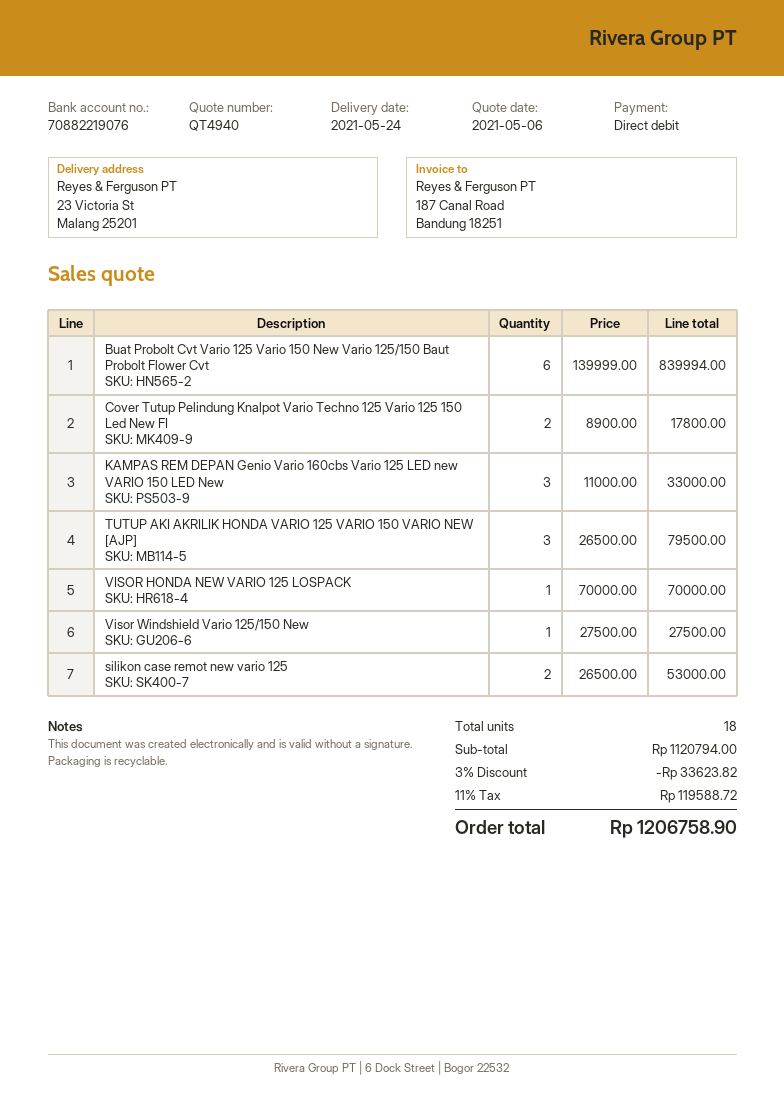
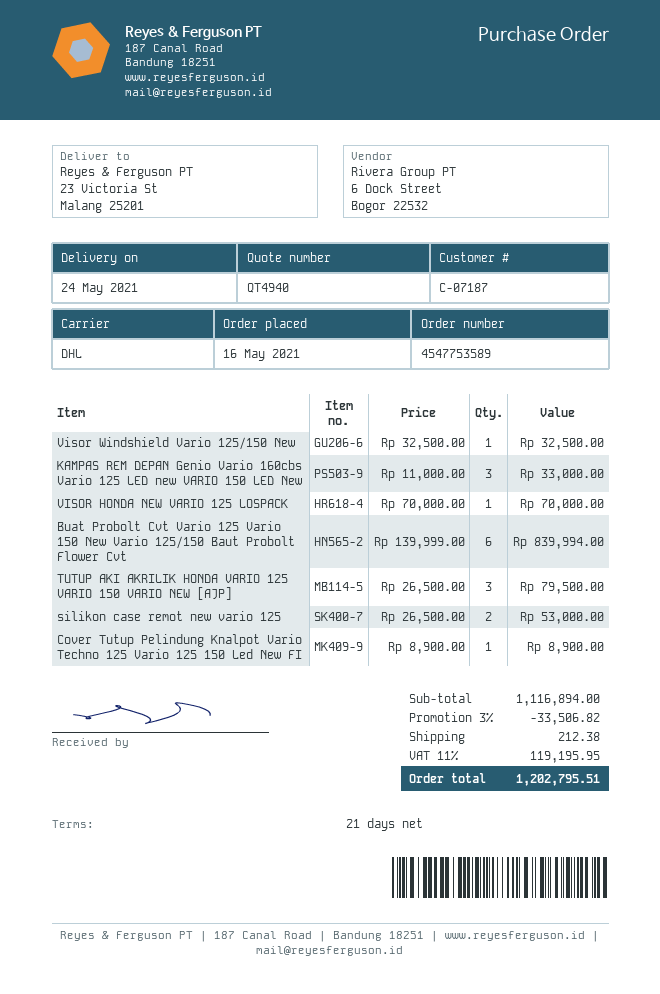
Cover Tutup Pelindung Knalpot Vario Techno 125 Vario 125 150 Led New FI: 2 x 8900.00 = 17800.00 -> 1 x 8900.00 = 8900.00
Visor Windshield Vario 125/150 New: 1 x 27500.00 = 27500.00 -> 1 x 32500.00 = 32500.00
subtotal: 1120794.00 -> 1116894.00
discount: 3% = 33623.82 -> 3% = 33506.82
shipping: none -> 212.38
tax: 11% = 119588.72 -> 11% = 119195.95
total: 1206758.90 -> 1202795.51

